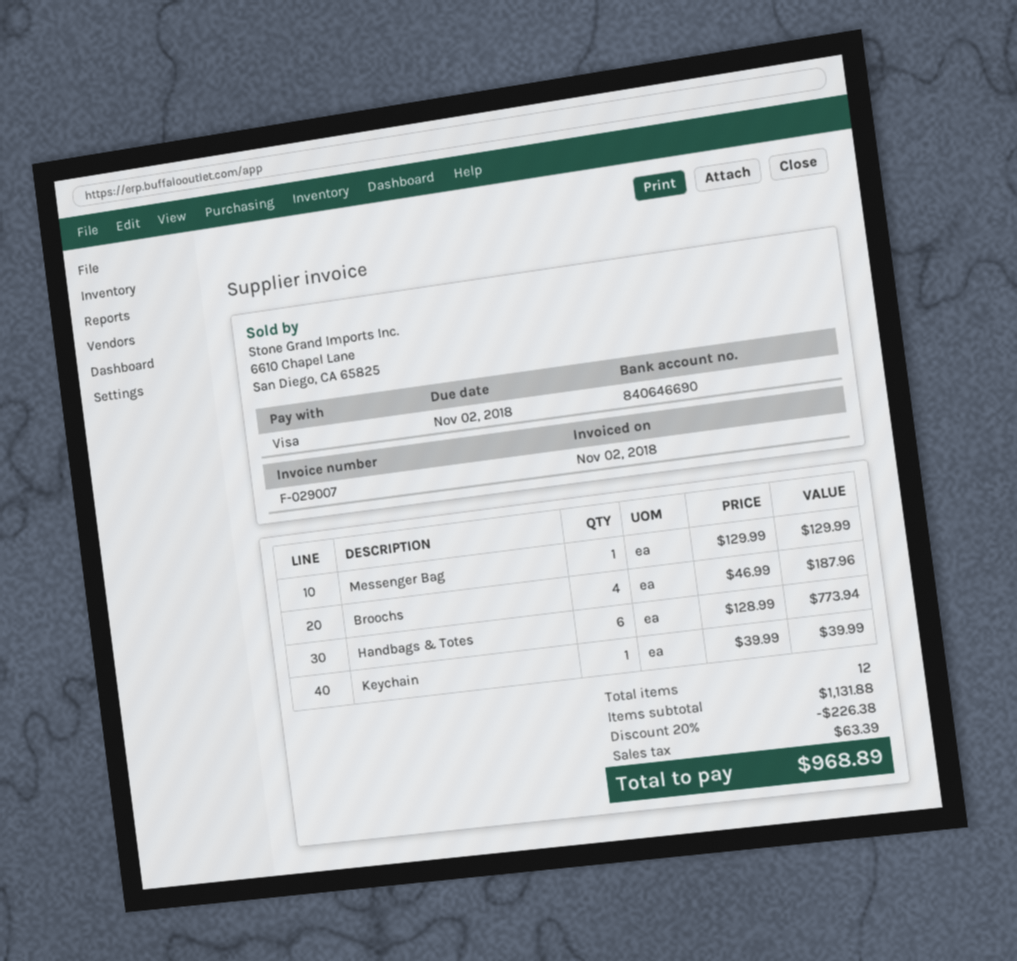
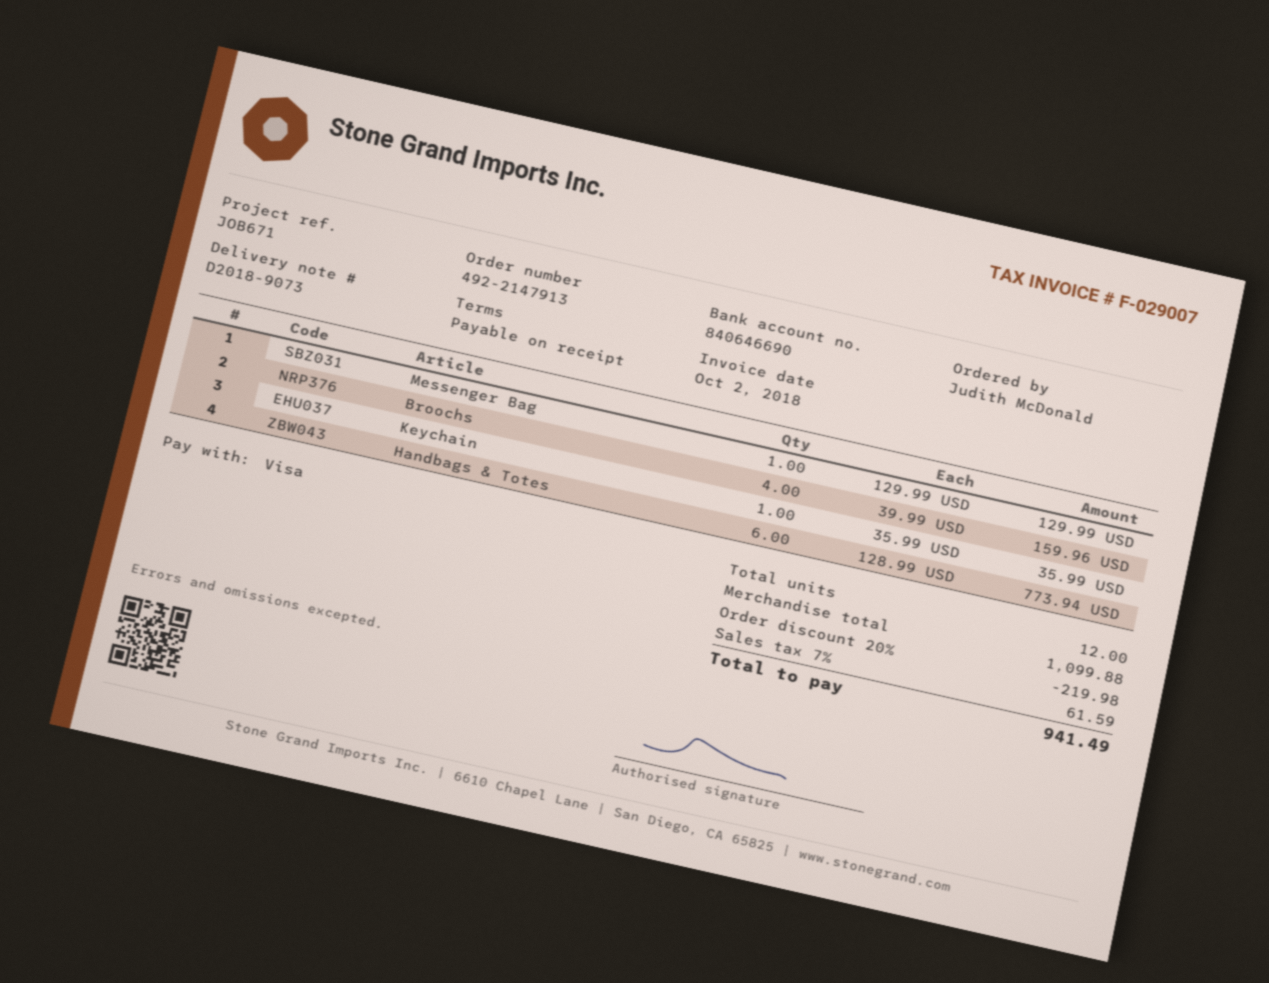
invoice date: 2018-11-02 -> 2018-10-02
Broochs: 4 x 46.99 = 187.96 -> 4 x 39.99 = 159.96
Keychain: 1 x 39.99 = 39.99 -> 1 x 35.99 = 35.99
subtotal: 1131.88 -> 1099.88
discount: 20% = 226.38 -> 20% = 219.98
tax: 63.39 -> 61.59
total: 968.89 -> 941.49

